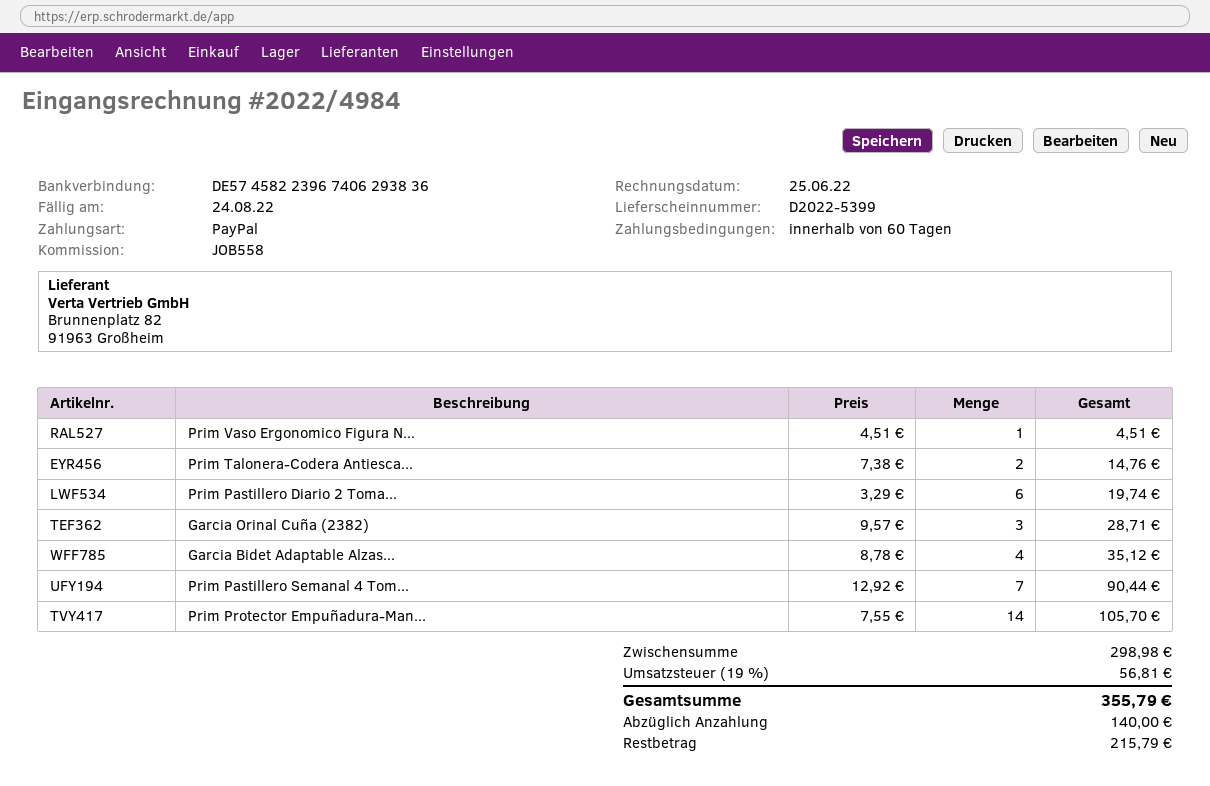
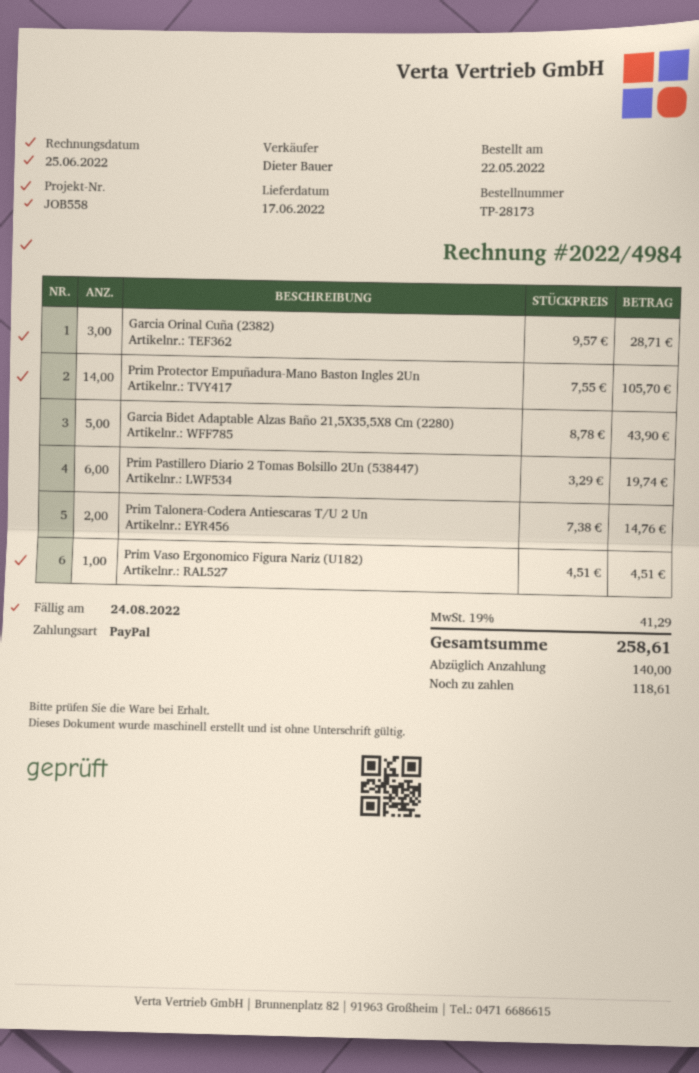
Garcia Bidet Adaptable Alzas...: 4 x 8.78 = 35.12 -> 5 x 8.78 = 43.90
Prim Pastillero Semanal 4 Tom...: 7 x 12.92 = 90.44 -> none
tax: 19% = 56.81 -> 19% = 41.29
total: 355.79 -> 258.61
balance: 215.79 -> 118.61

